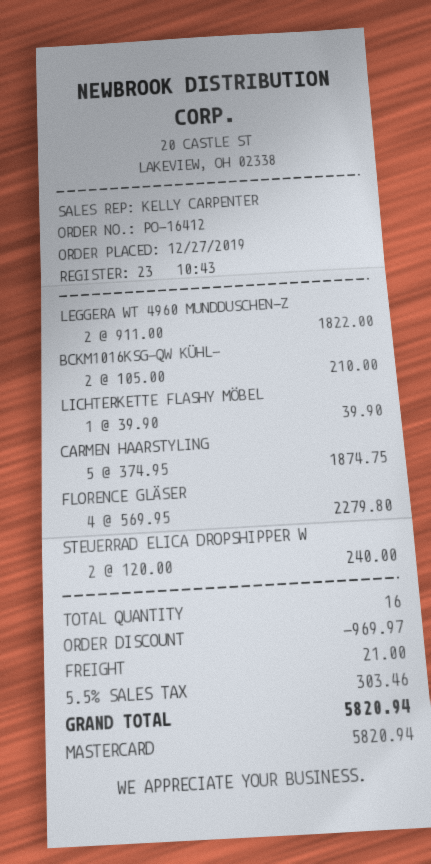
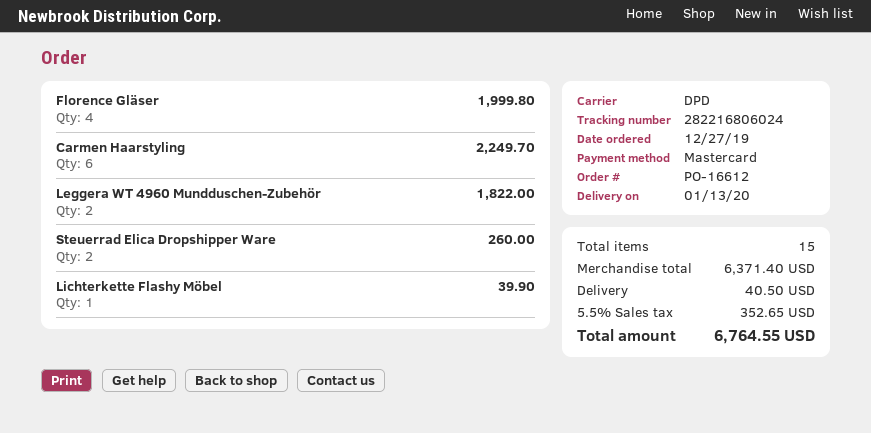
order number: PO-16412 -> PO-16612
BCKM1016KSG-QW KÜHL-: 2 for 210.00 -> none
CARMEN HAARSTYLING: 5 for 1874.75 -> 6 for 2249.70
FLORENCE GLÄSER: 4 for 2279.80 -> 4 for 1999.80
STEUERRAD ELICA DROPSHIPPER W: 2 for 240.00 -> 2 for 260.00
total quantity: 16 -> 15
discount: 969.97 -> none
shipping: 21.00 -> 40.50
tax: 5.5% = 303.46 -> 5.5% = 352.65
total: 5820.94 -> 6764.55

